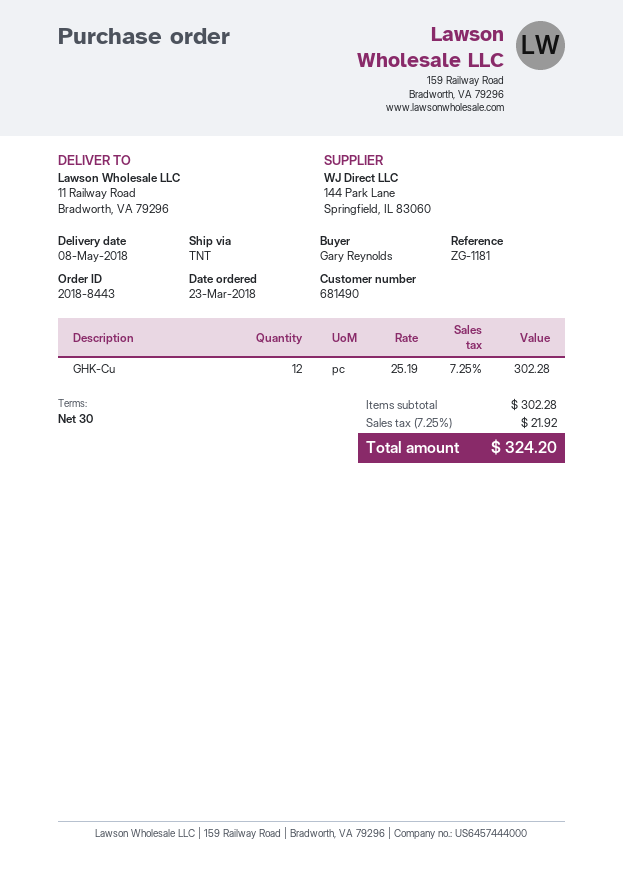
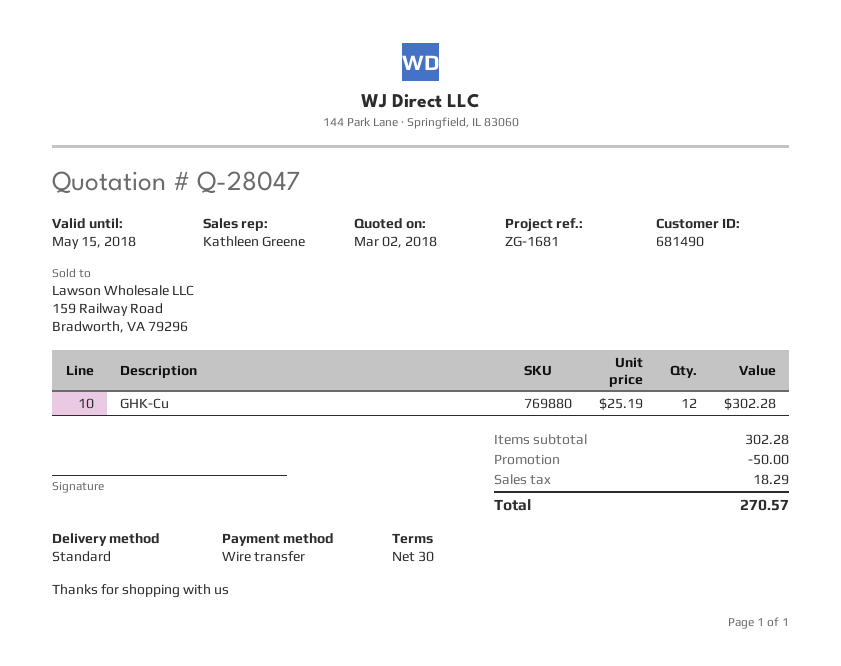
reference: ZG-1181 -> ZG-1681
shipping method: TNT -> standard
discount: none -> 50.00
tax: 21.92 -> 18.29
total: 324.20 -> 270.57

